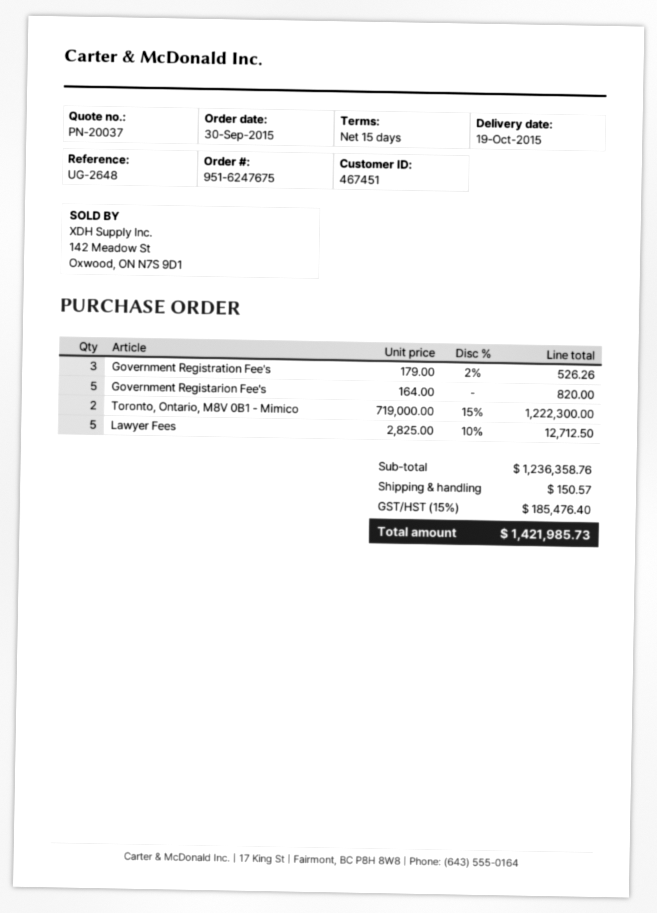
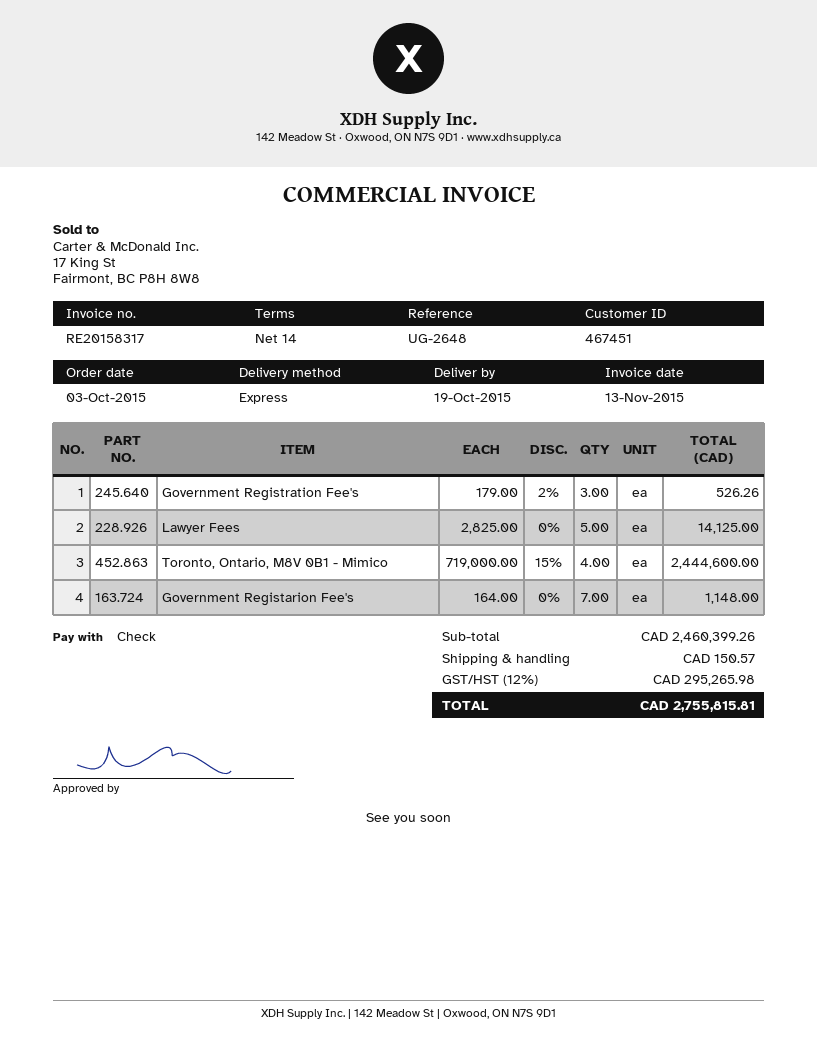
order date: 2015-09-30 -> 2015-10-03
payment terms: 15 days -> 14 days
Government Registarion Fee's: 5 x 164.00 = 820.00 -> 7 x 164.00 = 1148.00
Toronto, Ontario, M8V 0B1 - Mimico: 2 x 719000.00 - 15% = 1222300.00 -> 4 x 719000.00 - 15% = 2444600.00
Lawyer Fees: 5 x 2825.00 - 10% = 12712.50 -> 5 x 2825.00 = 14125.00
subtotal: 1236358.76 -> 2460399.26
tax: 15% = 185476.40 -> 12% = 295265.98
total: 1421985.73 -> 2755815.81

